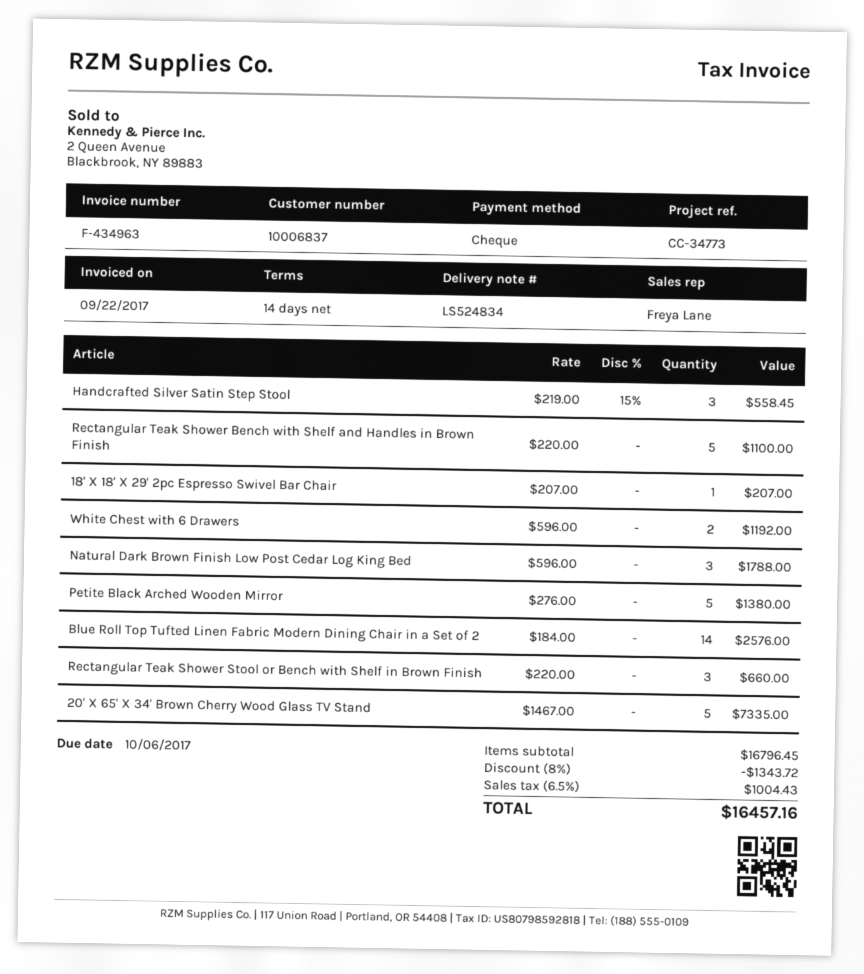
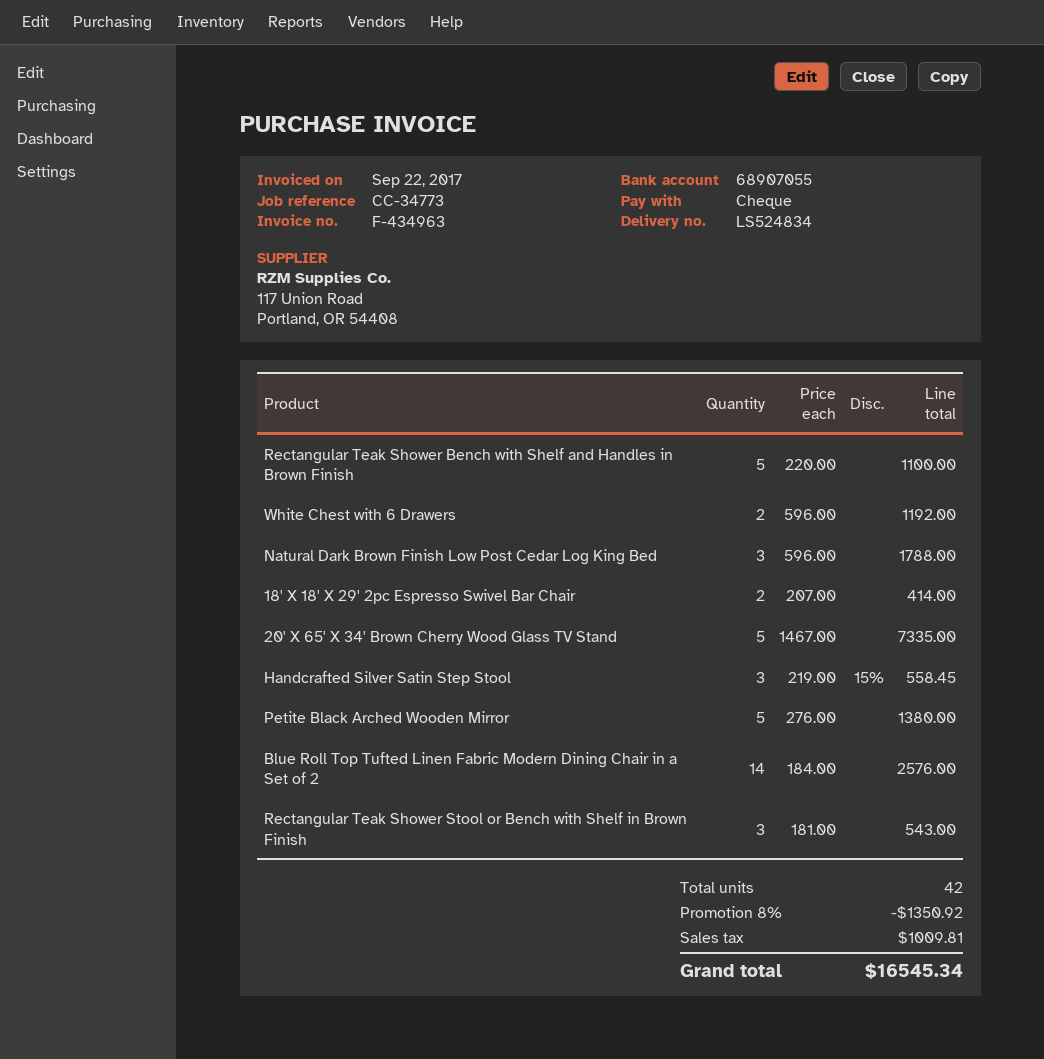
18' X 18' X 29' 2pc Espresso Swivel Bar Chair: 1 x 207.00 = 207.00 -> 2 x 207.00 = 414.00
Rectangular Teak Shower Stool or Bench with Shelf in Brown Finish: 3 x 220.00 = 660.00 -> 3 x 181.00 = 543.00
discount: 8% = 1343.72 -> 8% = 1350.92
tax: 1004.43 -> 1009.81
total: 16457.16 -> 16545.34

